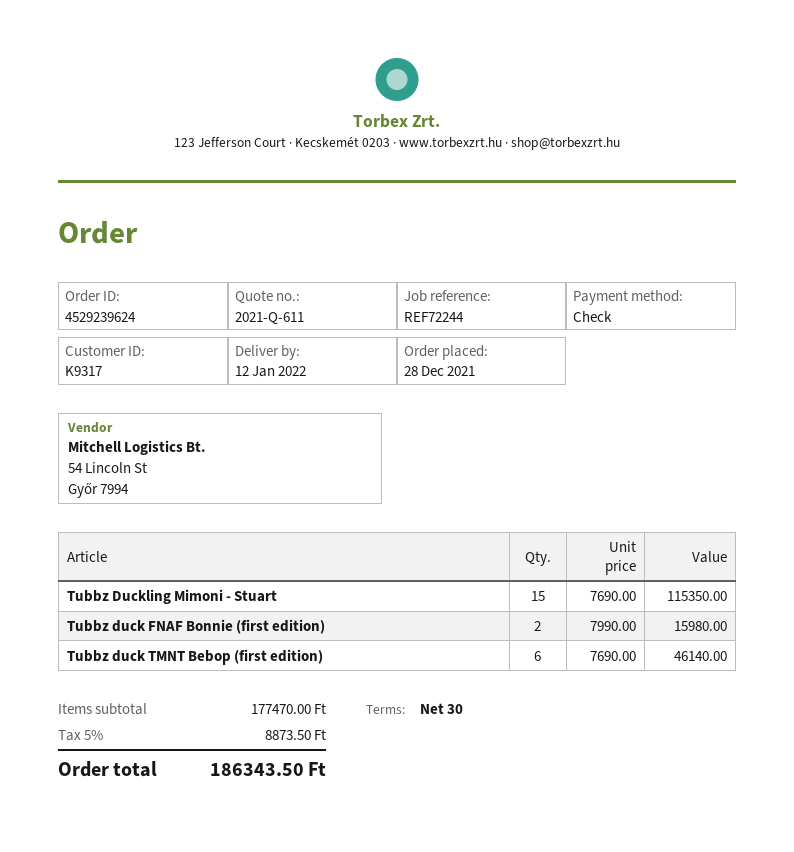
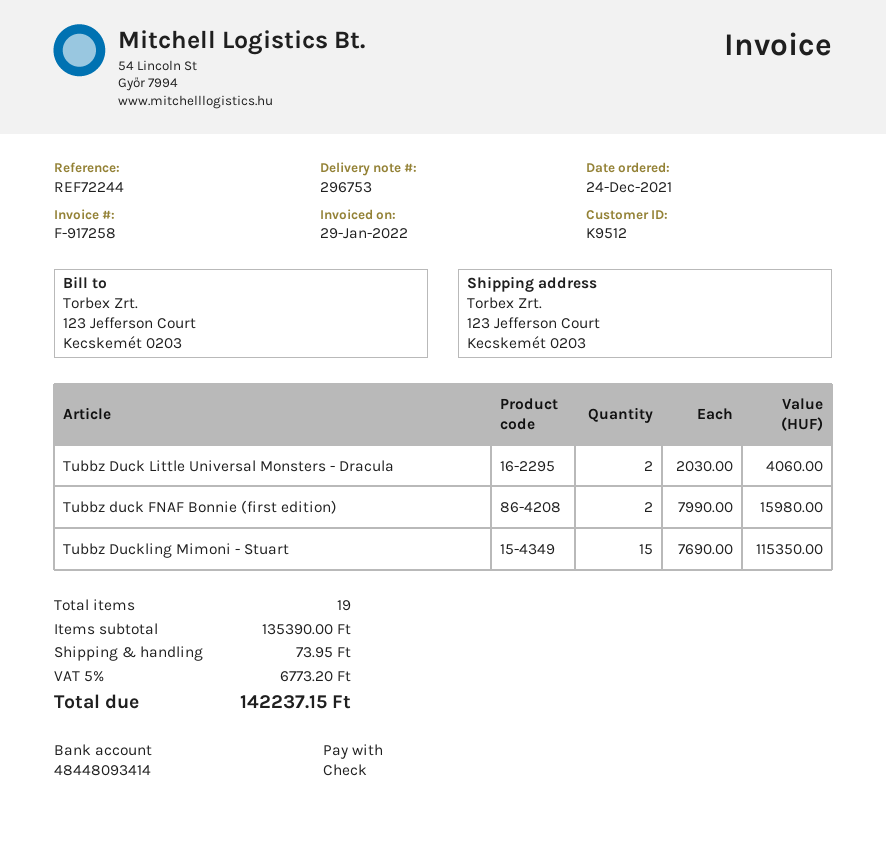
order date: 2021-12-28 -> 2021-12-24
customer number: K9317 -> K9512
Tubbz duck TMNT Bebop (first edition): 6 x 7690.00 = 46140.00 -> none
Tubbz Duck Little Universal Monsters - Dracula: none -> 2 x 2030.00 = 4060.00
subtotal: 177470.00 -> 135390.00
shipping: none -> 73.95
tax: 5% = 8873.50 -> 5% = 6773.20
total: 186343.50 -> 142237.15

